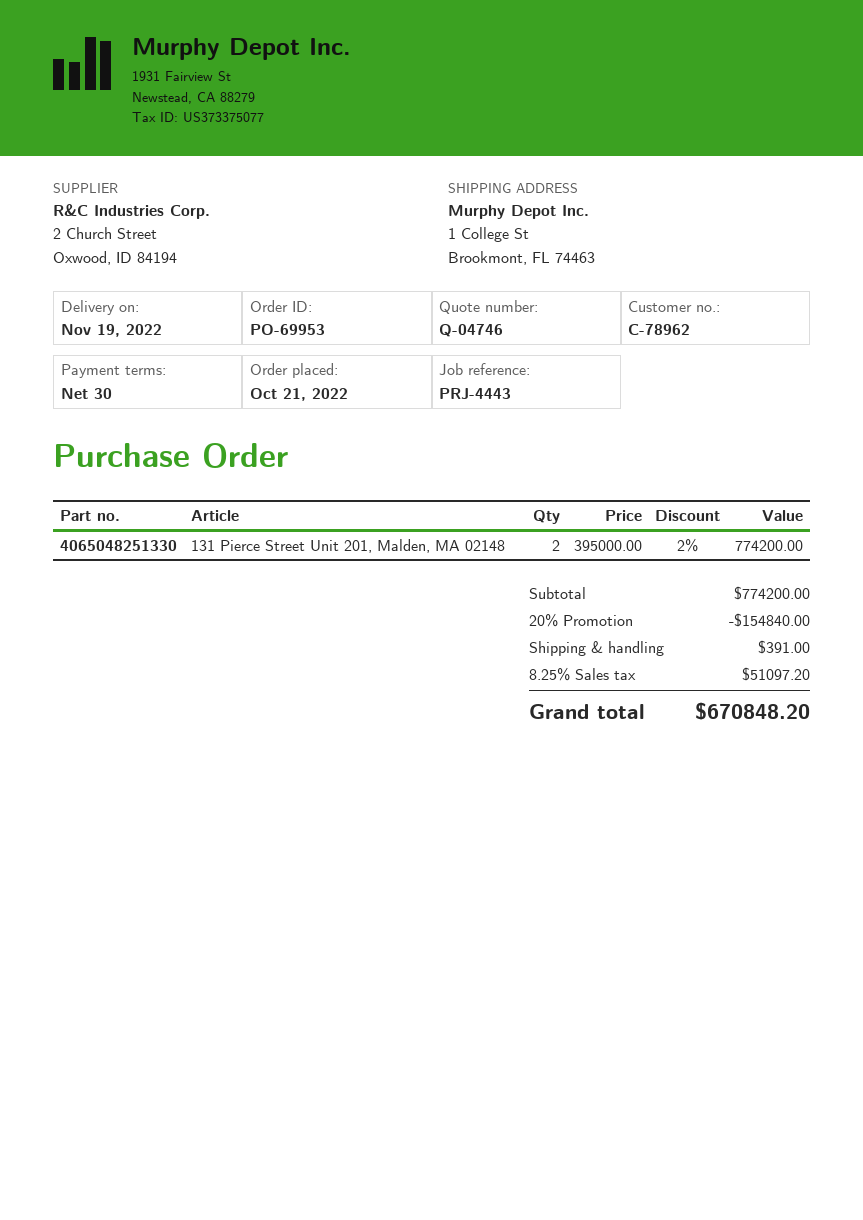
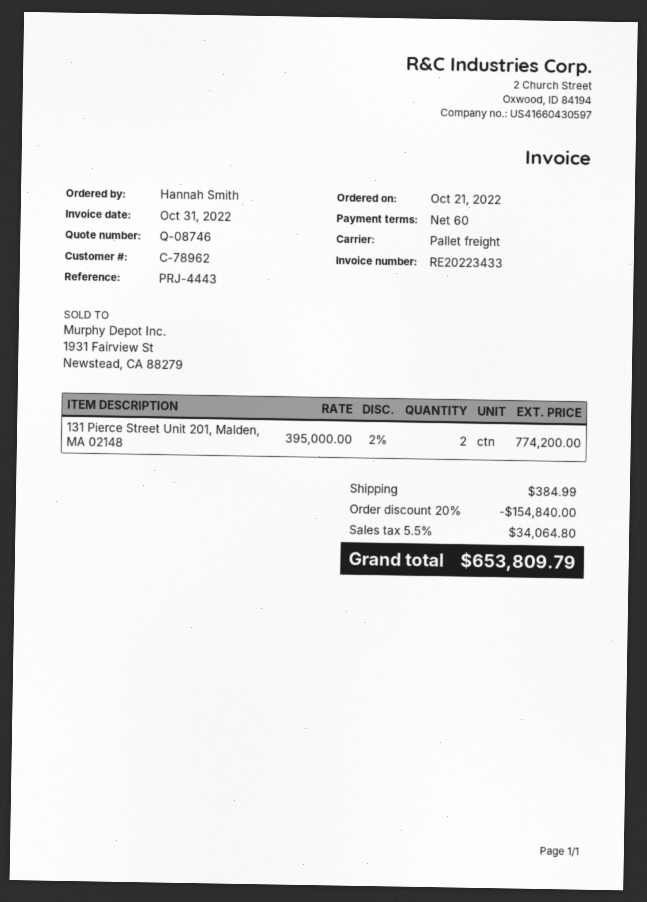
quote number: Q-04746 -> Q-08746
payment terms: 30 days -> 60 days
shipping: 391.00 -> 384.99
tax: 8.25% = 51097.20 -> 5.5% = 34064.80
total: 670848.20 -> 653809.79

